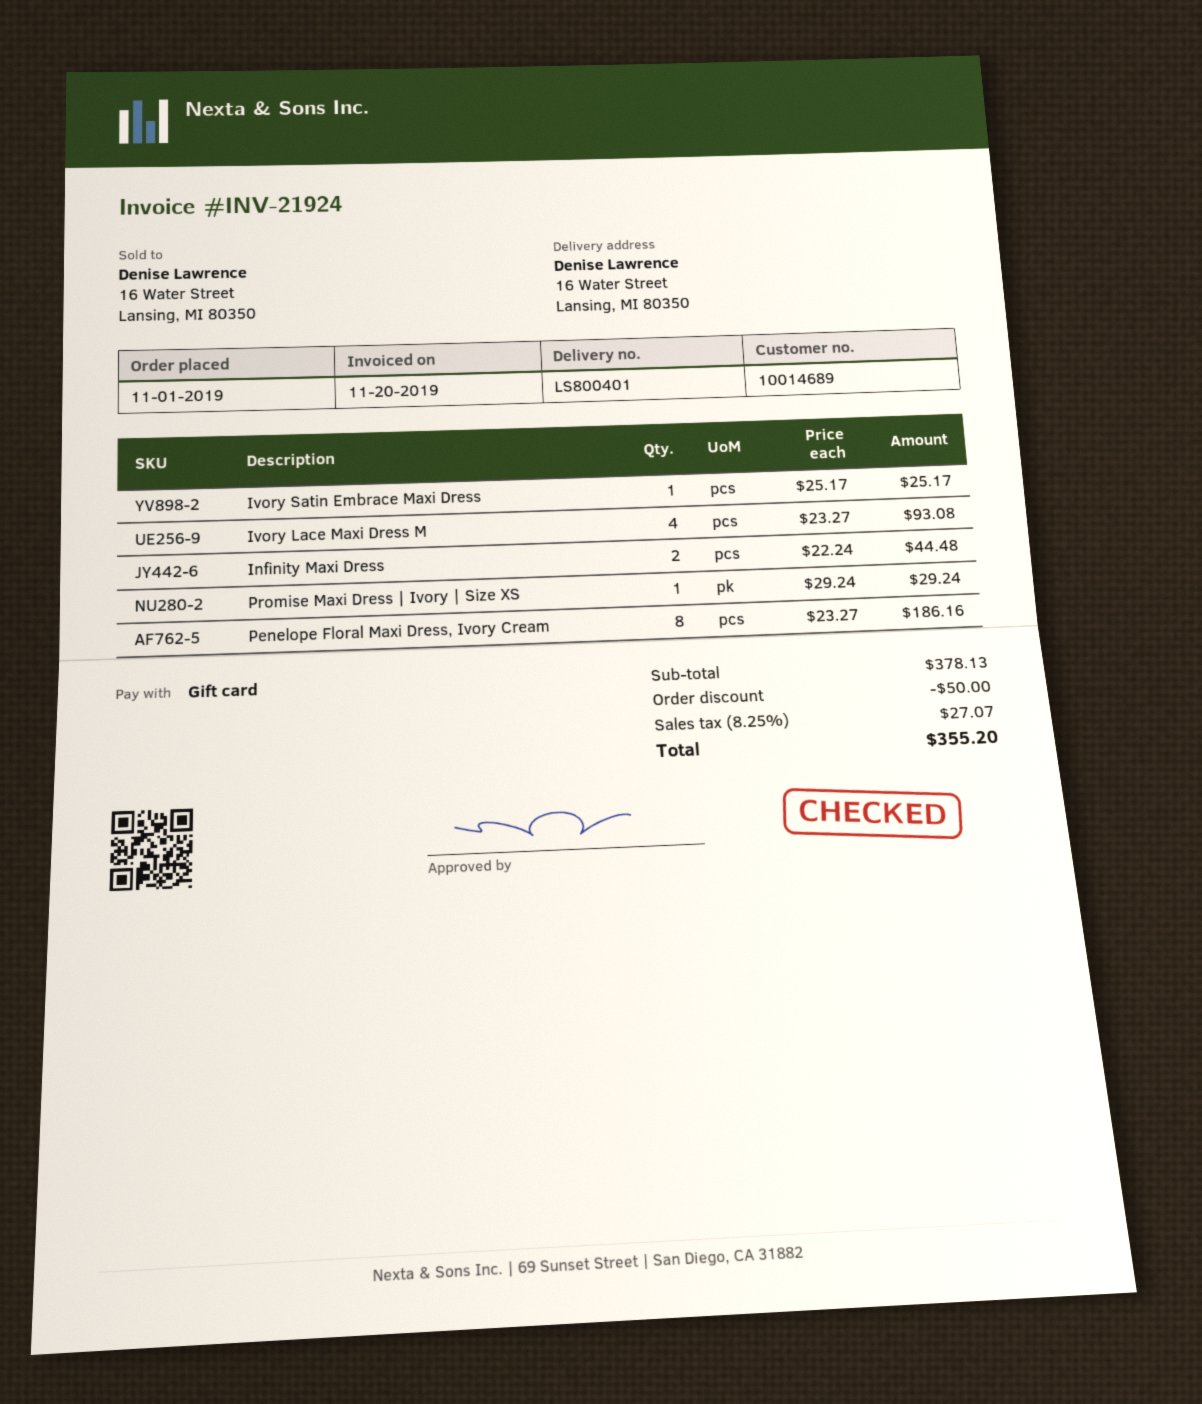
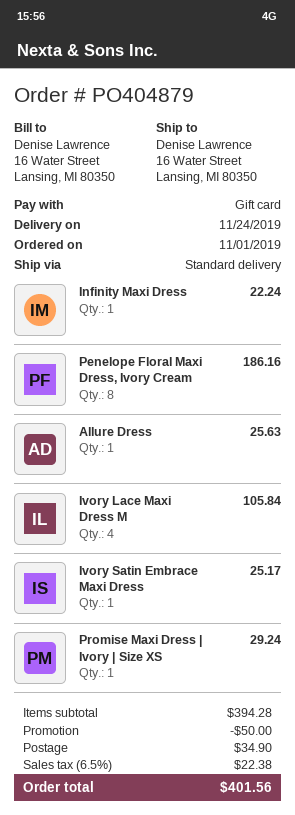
Ivory Lace Maxi Dress M: 4 for 93.08 -> 4 for 105.84
Infinity Maxi Dress: 2 for 44.48 -> 1 for 22.24
Allure Dress: none -> 1 for 25.63
subtotal: 378.13 -> 394.28
shipping: none -> 34.90
tax: 8.25% = 27.07 -> 6.5% = 22.38
total: 355.20 -> 401.56

